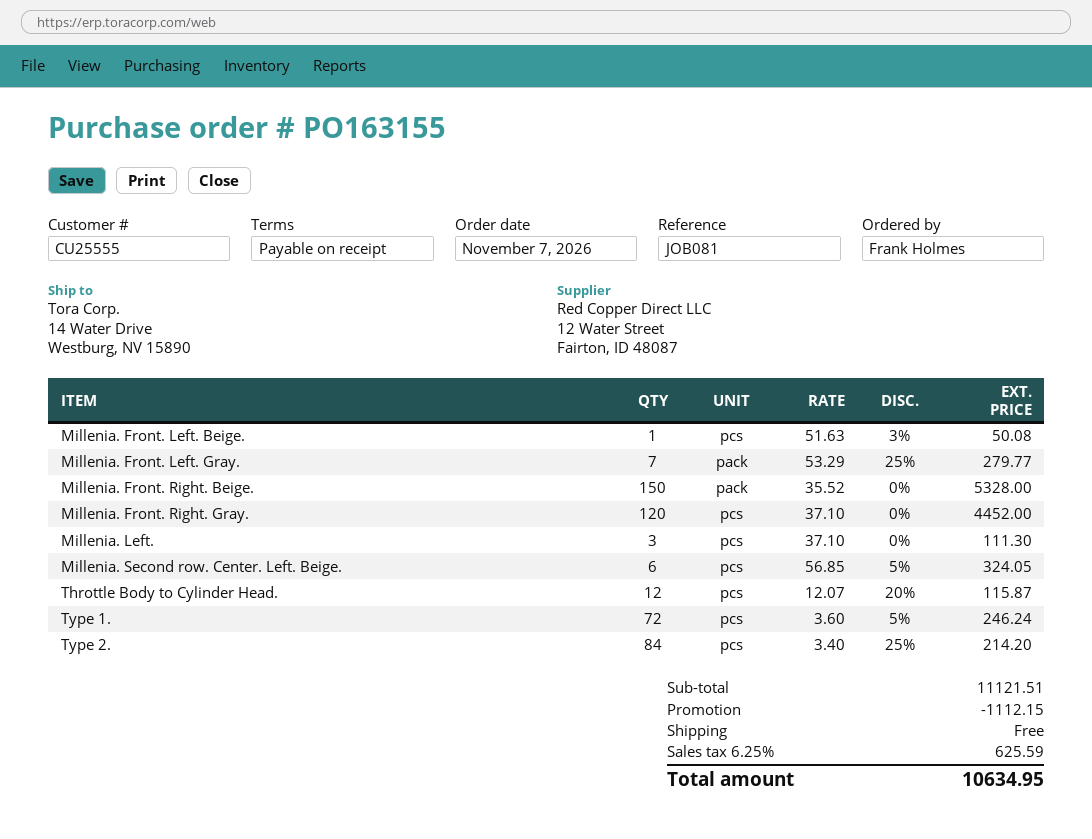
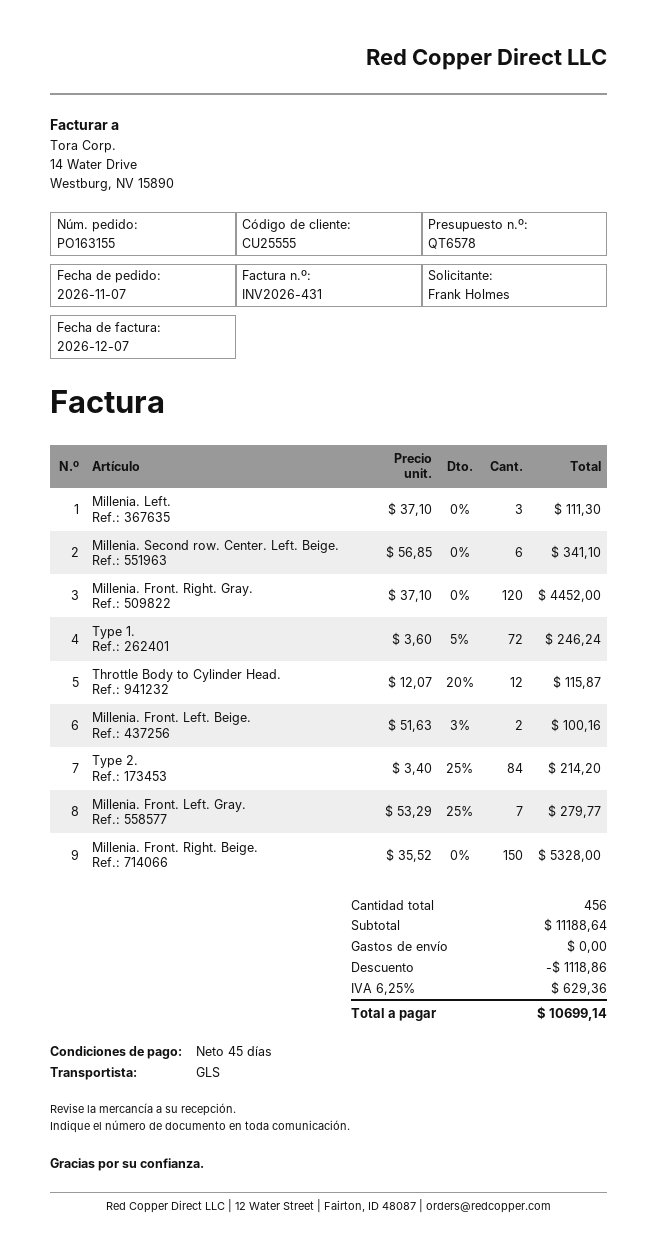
payment terms: on receipt -> 45 days
Millenia. Front. Left. Beige.: 1 x 51.63 - 3% = 50.08 -> 2 x 51.63 - 3% = 100.16
Millenia. Second row. Center. Left. Beige.: 6 x 56.85 - 5% = 324.05 -> 6 x 56.85 = 341.10
subtotal: 11121.51 -> 11188.64
discount: 1112.15 -> 1118.86
tax: 6.25% = 625.59 -> 6.25% = 629.36
total: 10634.95 -> 10699.14

